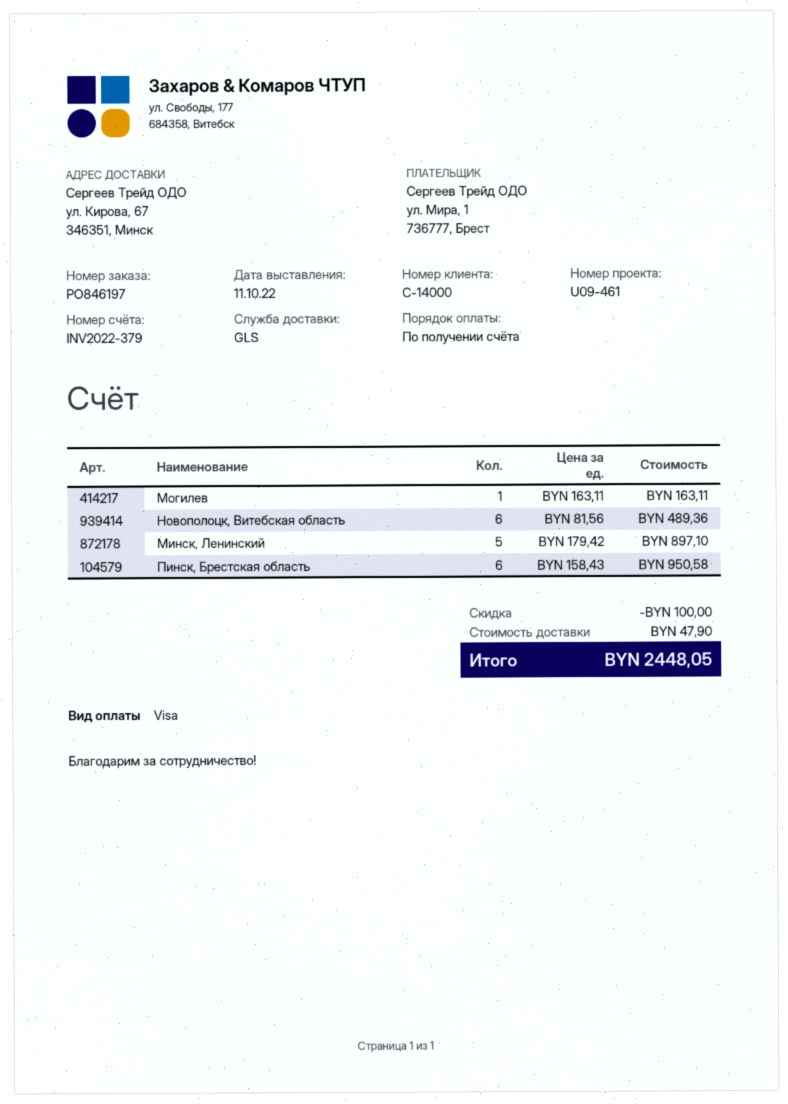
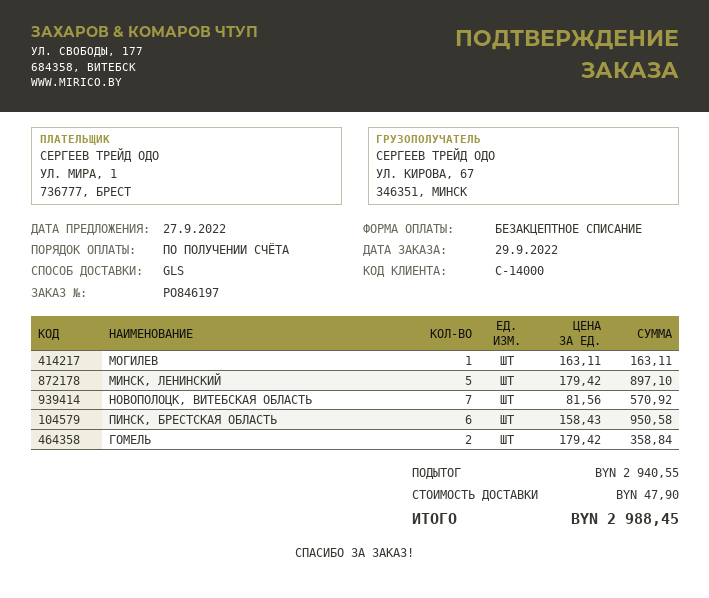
payment method: Visa -> direct debit
Новополоцк, Витебская область: 6 x 81.56 = 489.36 -> 7 x 81.56 = 570.92
ГОМЕЛЬ: none -> 2 x 179.42 = 358.84
discount: 100.00 -> none
total: 2448.05 -> 2988.45

